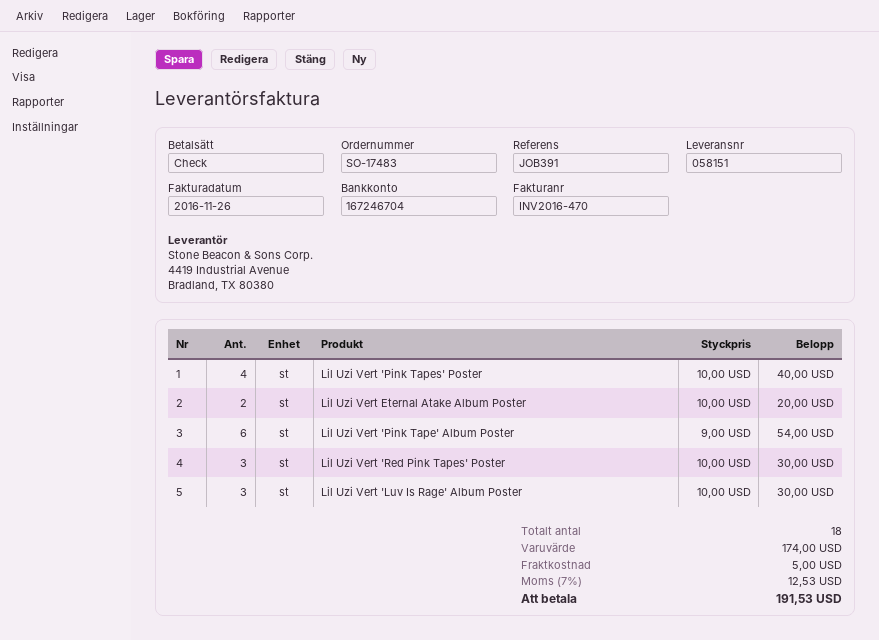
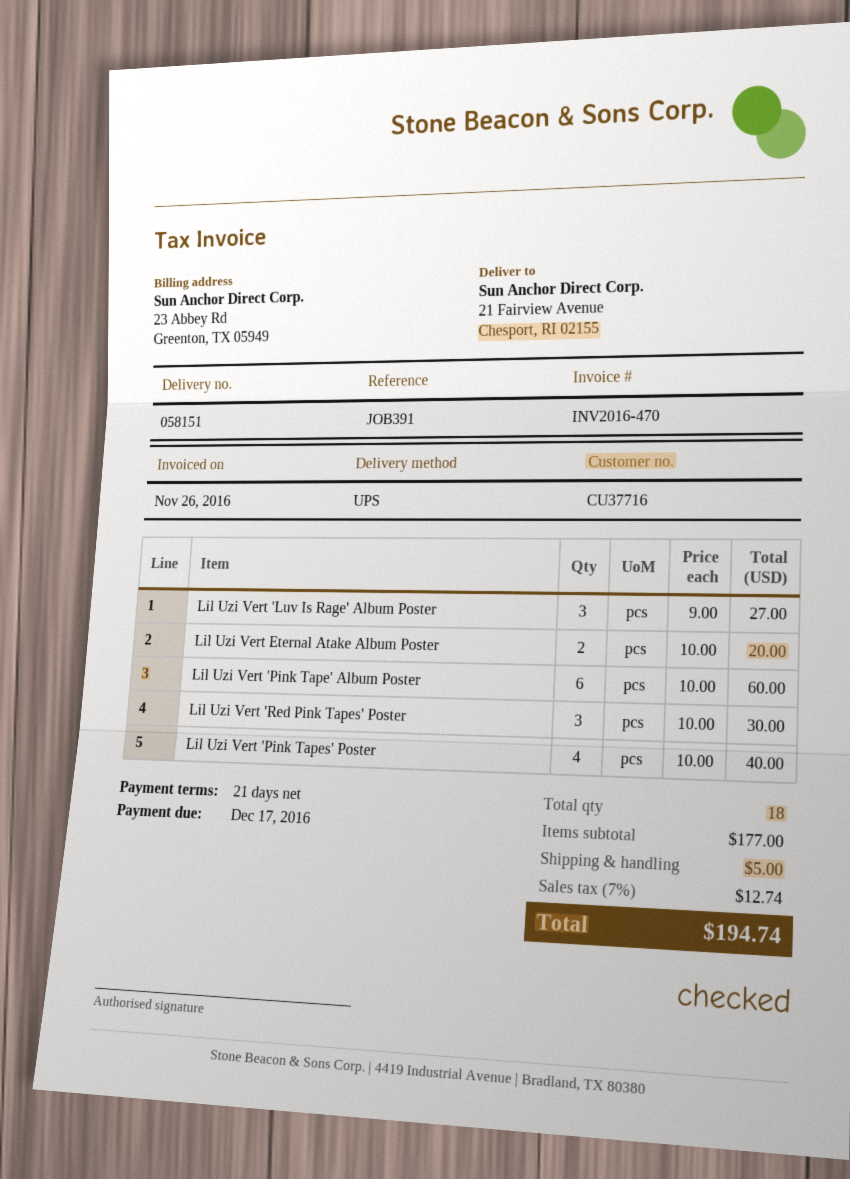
Lil Uzi Vert 'Pink Tape' Album Poster: 6 x 9.00 = 54.00 -> 6 x 10.00 = 60.00
Lil Uzi Vert 'Luv Is Rage' Album Poster: 3 x 10.00 = 30.00 -> 3 x 9.00 = 27.00
subtotal: 174.00 -> 177.00
tax: 7% = 12.53 -> 7% = 12.74
total: 191.53 -> 194.74

